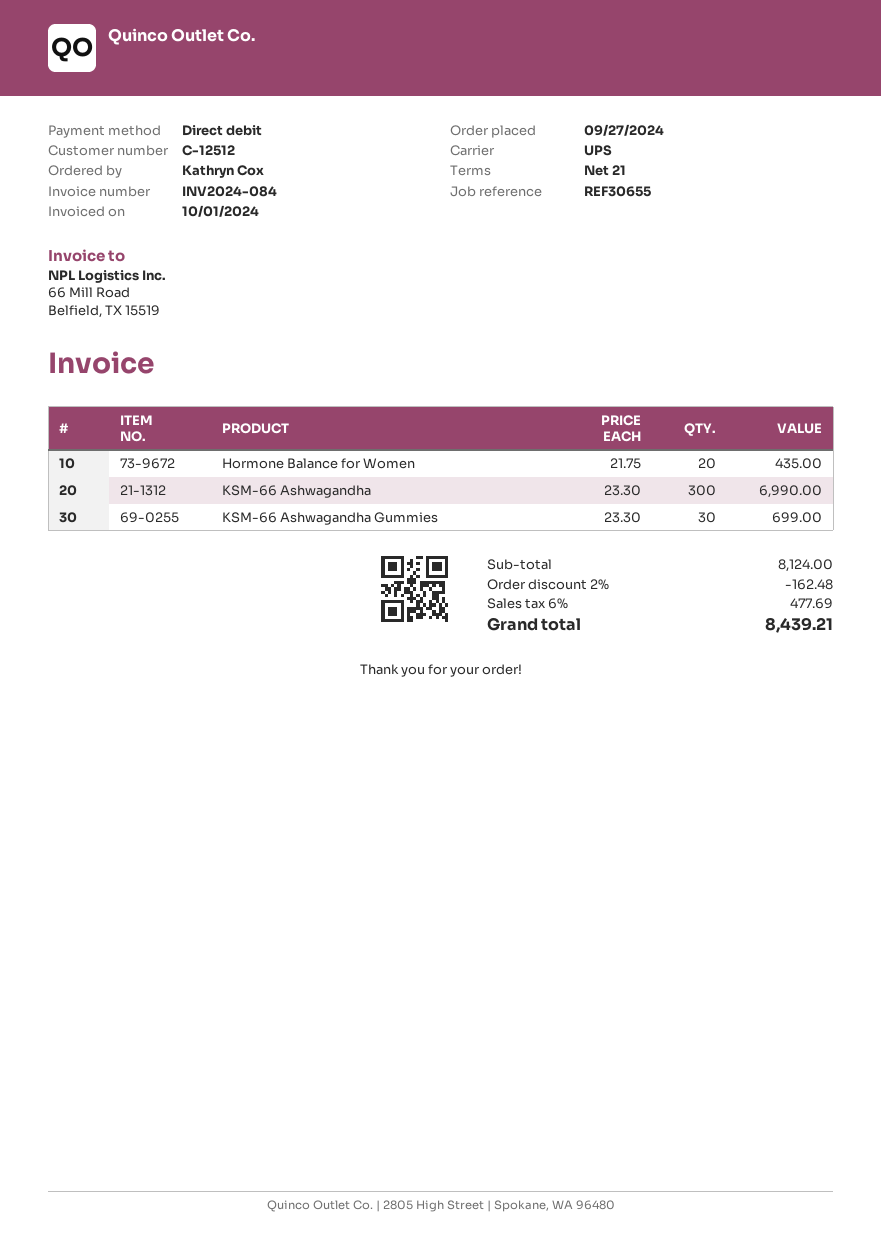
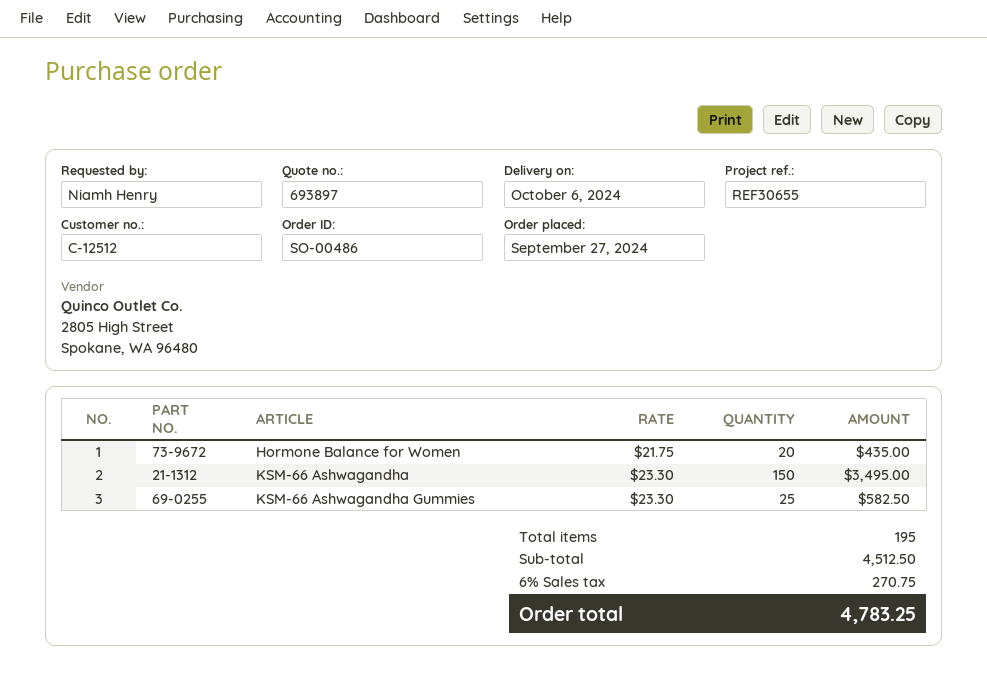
ordered by: Kathryn Cox -> Niamh Henry
KSM-66 Ashwagandha: 300 x 23.30 = 6990.00 -> 150 x 23.30 = 3495.00
KSM-66 Ashwagandha Gummies: 30 x 23.30 = 699.00 -> 25 x 23.30 = 582.50
subtotal: 8124.00 -> 4512.50
discount: 2% = 162.48 -> none
tax: 6% = 477.69 -> 6% = 270.75
total: 8439.21 -> 4783.25

